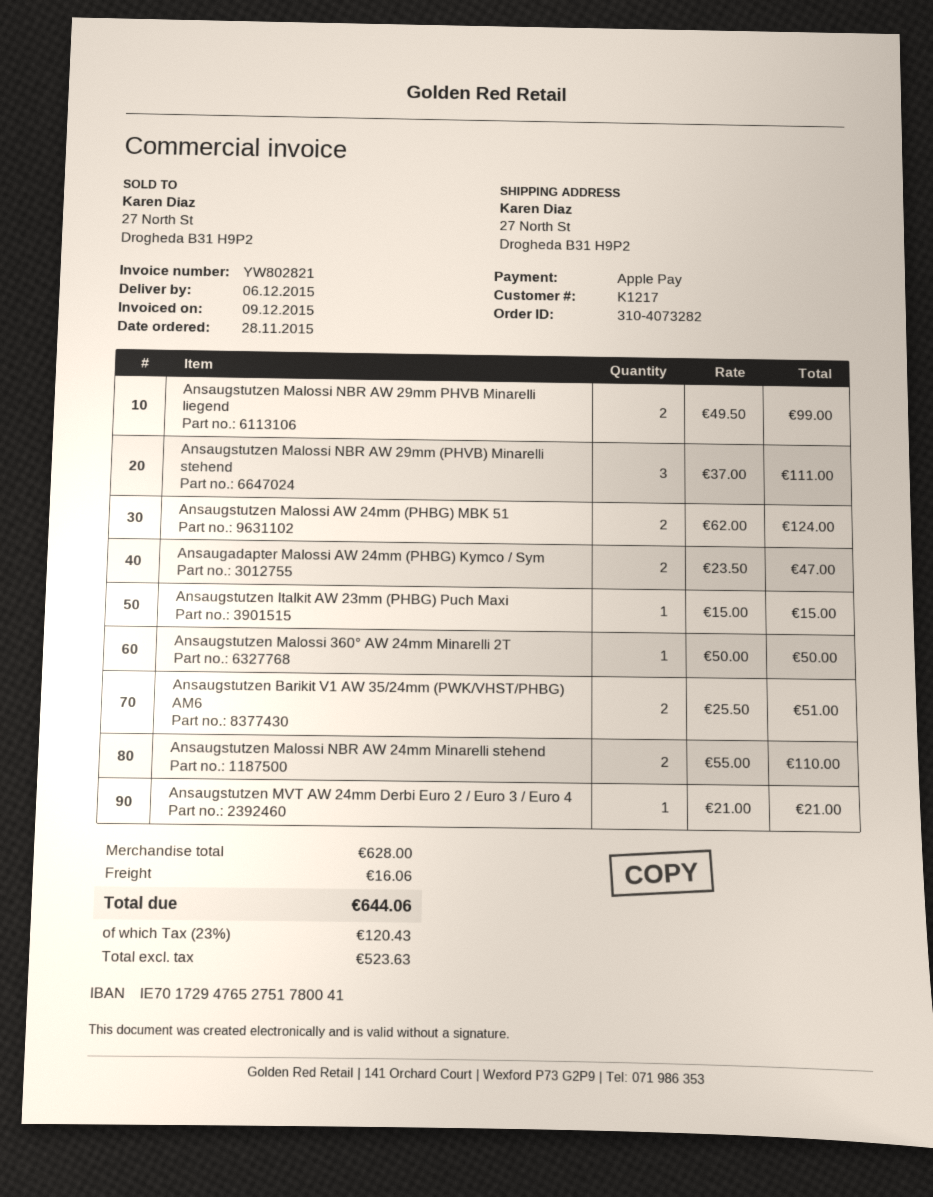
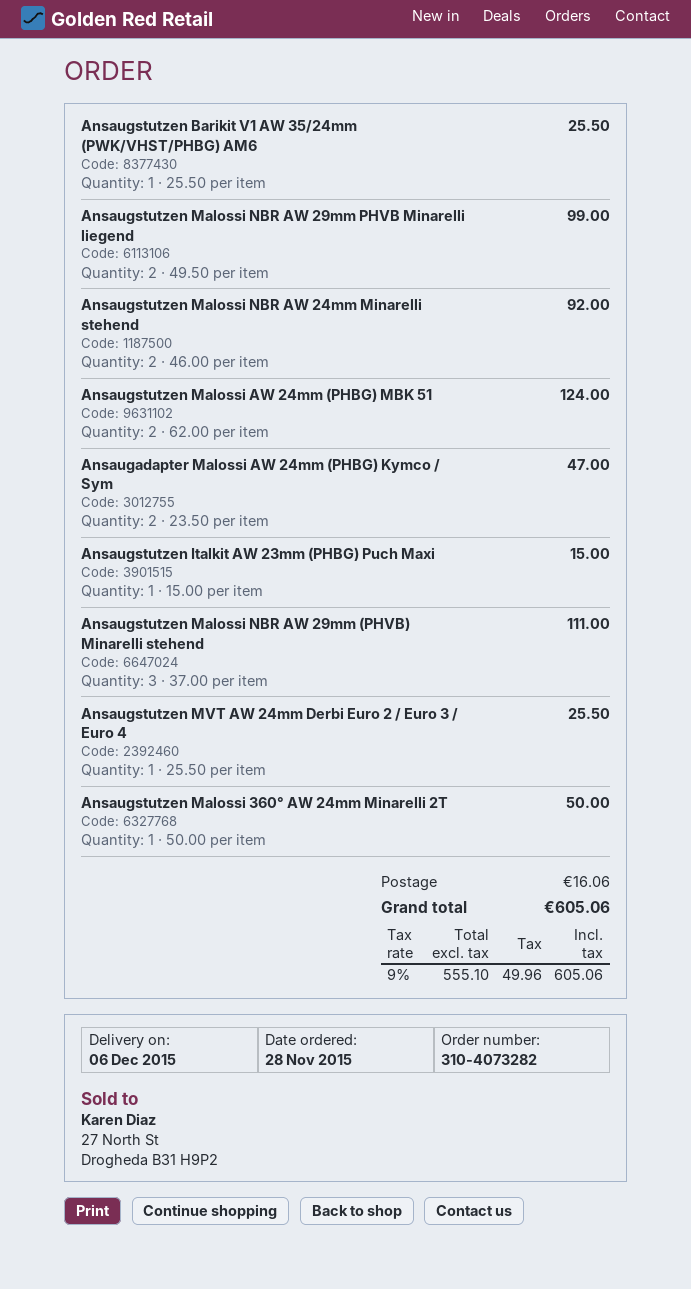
Ansaugstutzen Barikit V1 AW 35/24mm (PWK/VHST/PHBG) AM6: 2 x 25.50 = 51.00 -> 1 x 25.50 = 25.50
Ansaugstutzen Malossi NBR AW 24mm Minarelli stehend: 2 x 55.00 = 110.00 -> 2 x 46.00 = 92.00
Ansaugstutzen MVT AW 24mm Derbi Euro 2 / Euro 3 / Euro 4: 1 x 21.00 = 21.00 -> 1 x 25.50 = 25.50
net: 523.63 -> 555.10
tax: 23% = 120.43 -> 9% = 49.96
total: 644.06 -> 605.06

